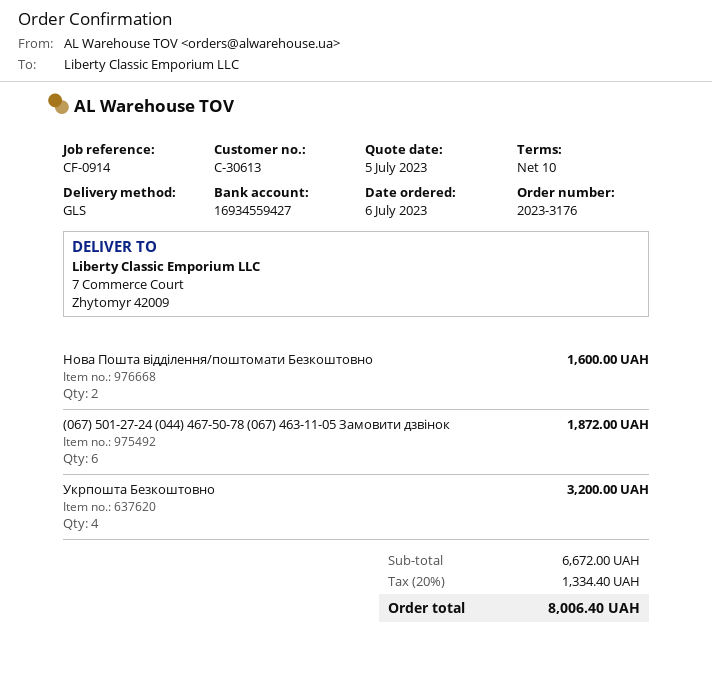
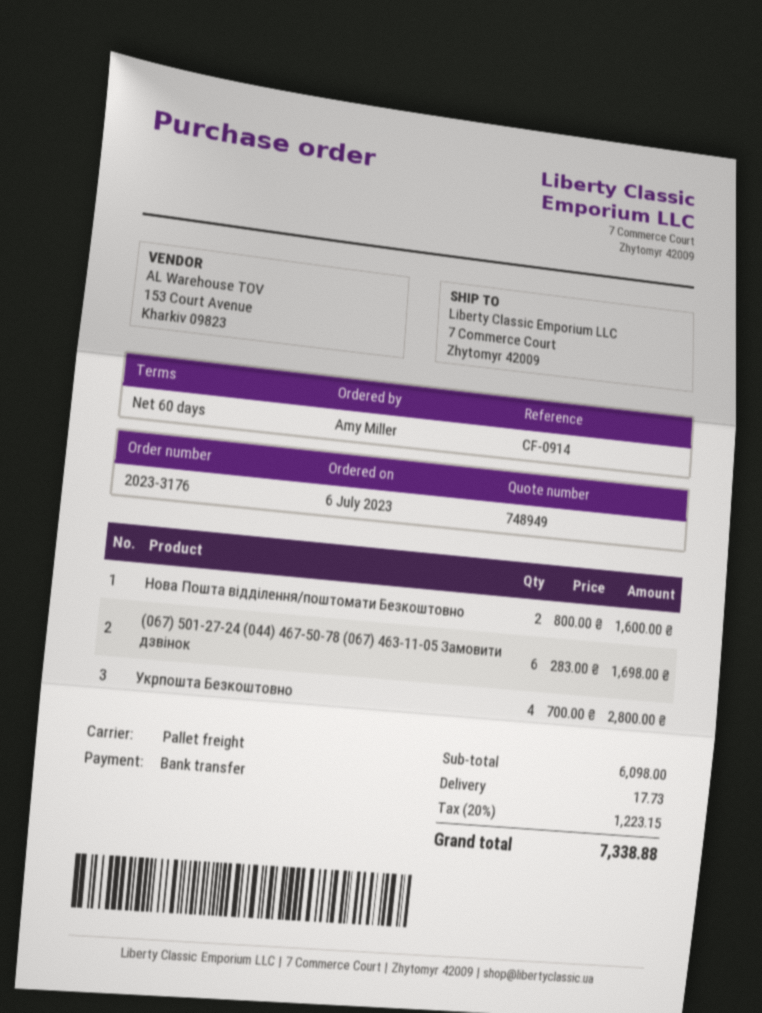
payment terms: 10 days -> 60 days
shipping method: GLS -> pallet freight
(067) 501-27-24 (044) 467-50-78 (067) 463-11-05 Замовити дзвінок: 6 for 1872.00 -> 6 for 1698.00
Укрпошта Безкоштовно: 4 for 3200.00 -> 4 for 2800.00
subtotal: 6672.00 -> 6098.00
shipping: none -> 17.73
tax: 20% = 1334.40 -> 20% = 1223.15
total: 8006.40 -> 7338.88

